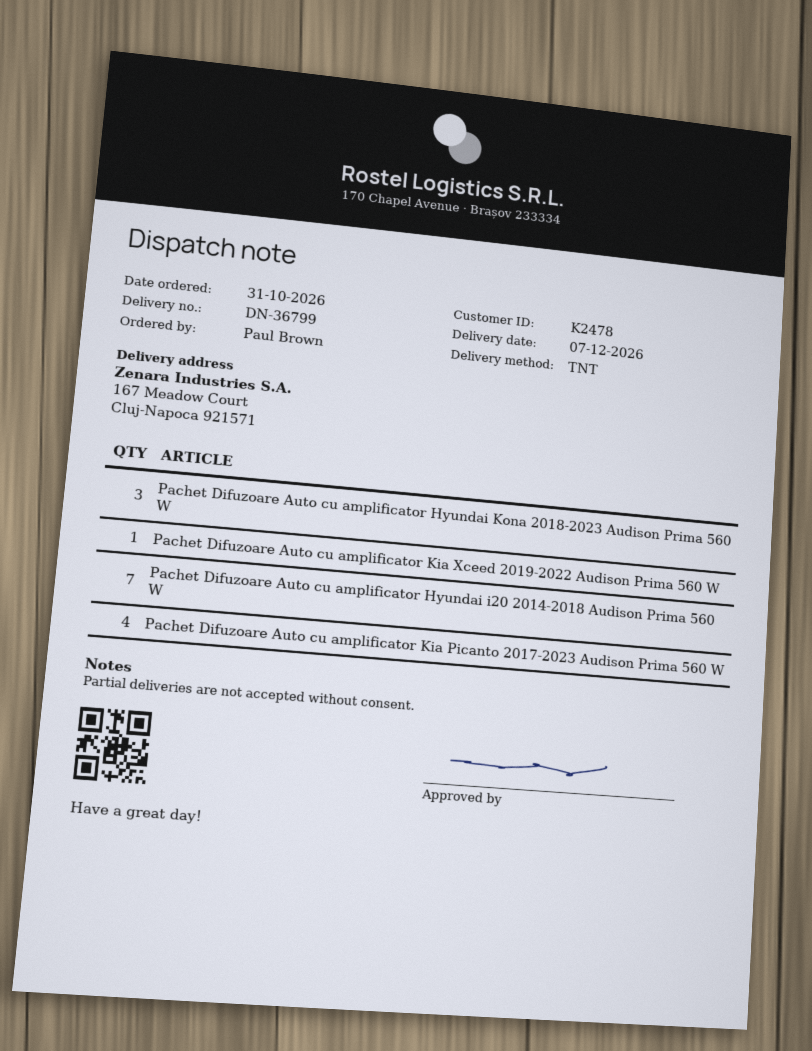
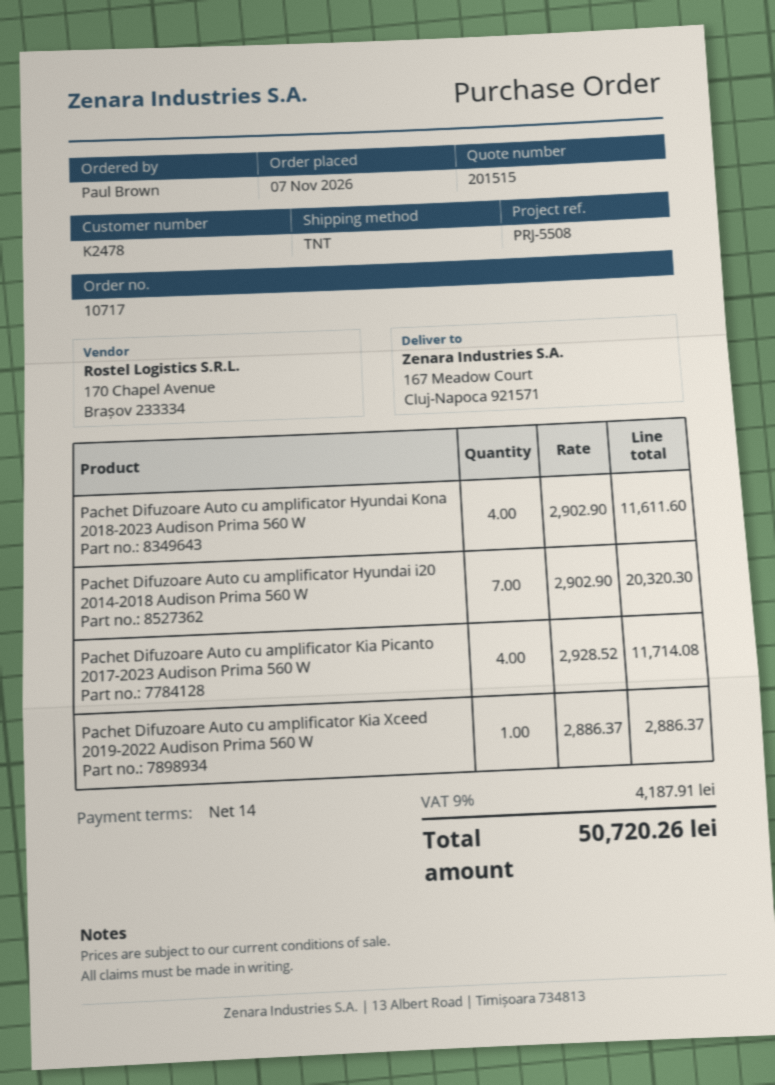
order date: 2026-10-31 -> 2026-11-07
Pachet Difuzoare Auto cu amplificator Hyundai Kona 2018-2023 Audison Prima 560 W: 3 -> 4

